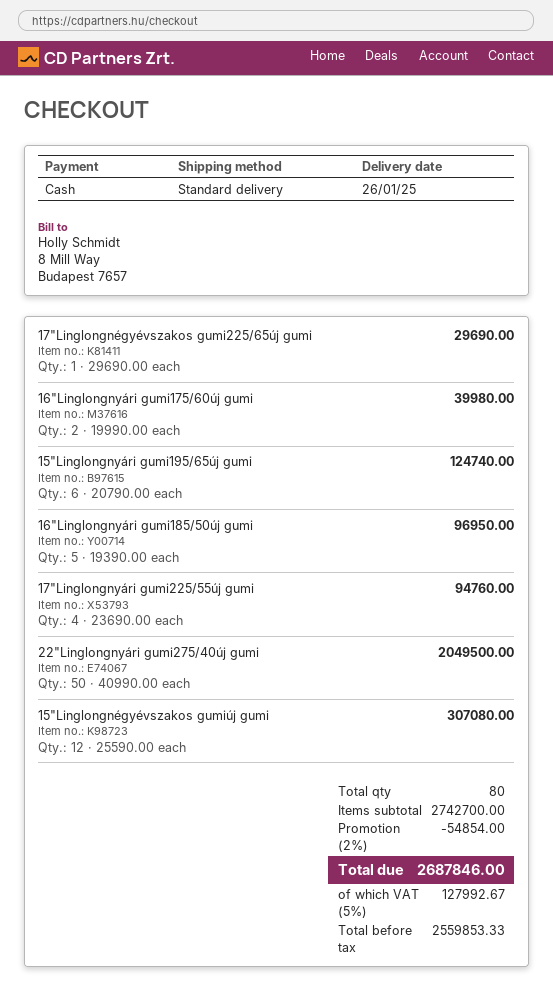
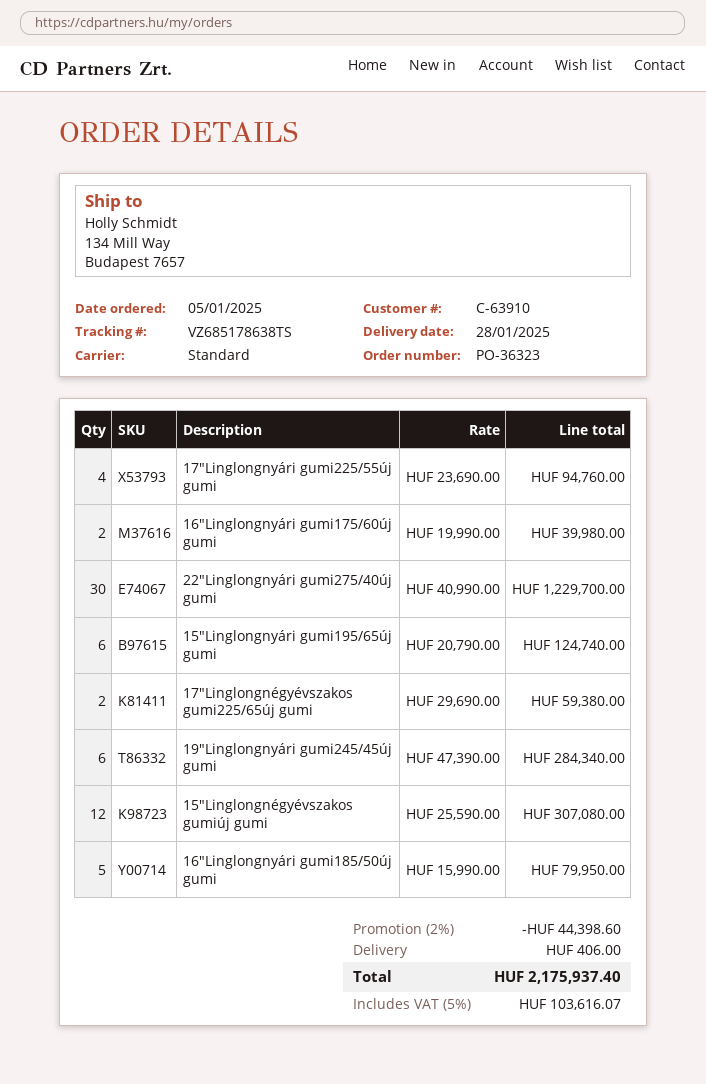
delivery date: 2025-01-26 -> 2025-01-28
17"Linglongnégyévszakos gumi225/65új gumi: 1 x 29690.00 = 29690.00 -> 2 x 29690.00 = 59380.00
16"Linglongnyári gumi185/50új gumi: 5 x 19390.00 = 96950.00 -> 5 x 15990.00 = 79950.00
22"Linglongnyári gumi275/40új gumi: 50 x 40990.00 = 2049500.00 -> 30 x 40990.00 = 1229700.00
19"Linglongnyári gumi245/45új gumi: none -> 6 x 47390.00 = 284340.00
discount: 2% = 54854.00 -> 2% = 44398.60
shipping: none -> 406.00
tax: 5% = 127992.67 -> 5% = 103616.07
total: 2687846.00 -> 2175937.40

